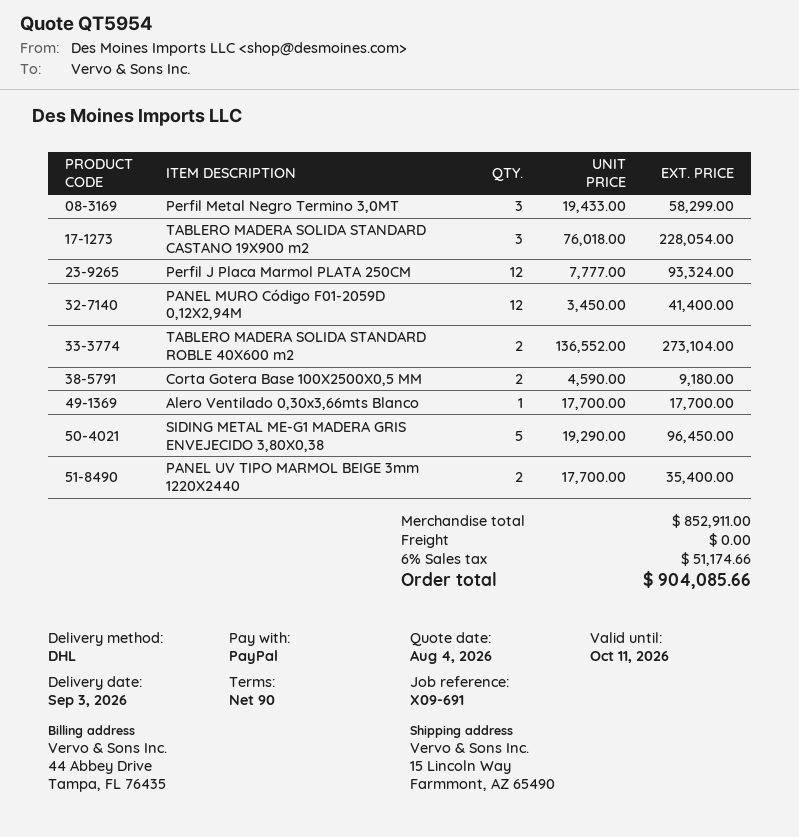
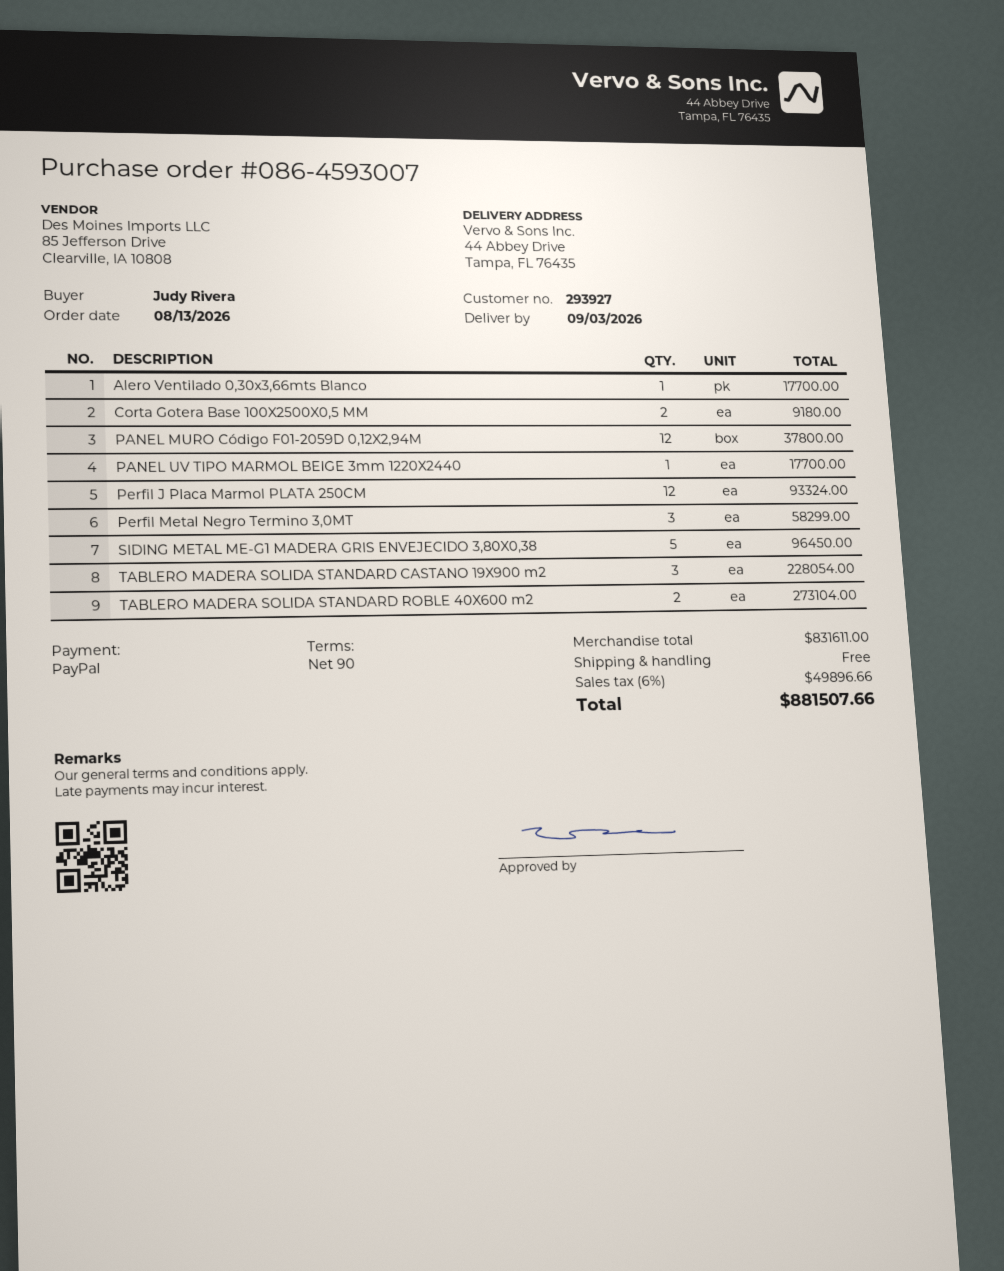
ship to: 15 Lincoln Way, Farmmont, AZ 65490 -> 44 Abbey Drive, Tampa, FL 76435
PANEL MURO Código F01-2059D 0,12X2,94M: 12 for 41400.00 -> 12 for 37800.00
PANEL UV TIPO MARMOL BEIGE 3mm 1220X2440: 2 for 35400.00 -> 1 for 17700.00
subtotal: 852911.00 -> 831611.00
tax: 6% = 51174.66 -> 6% = 49896.66
total: 904085.66 -> 881507.66

